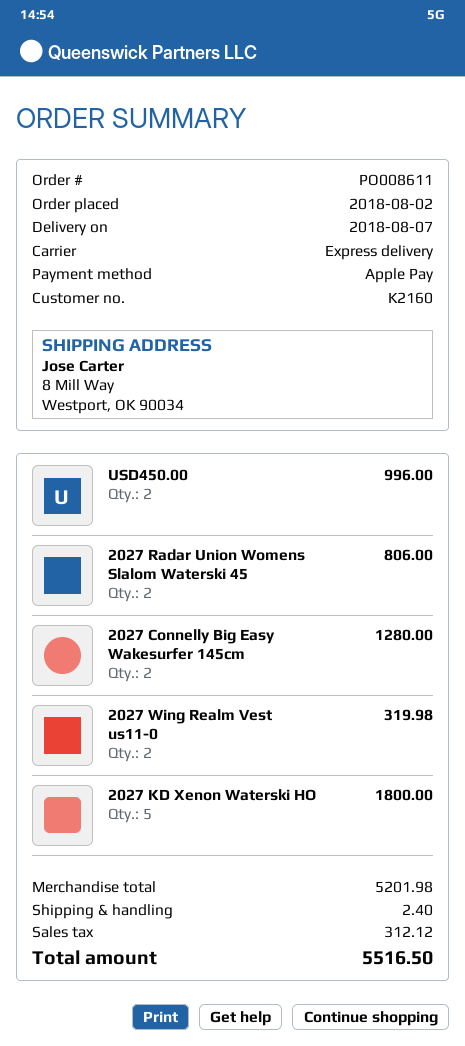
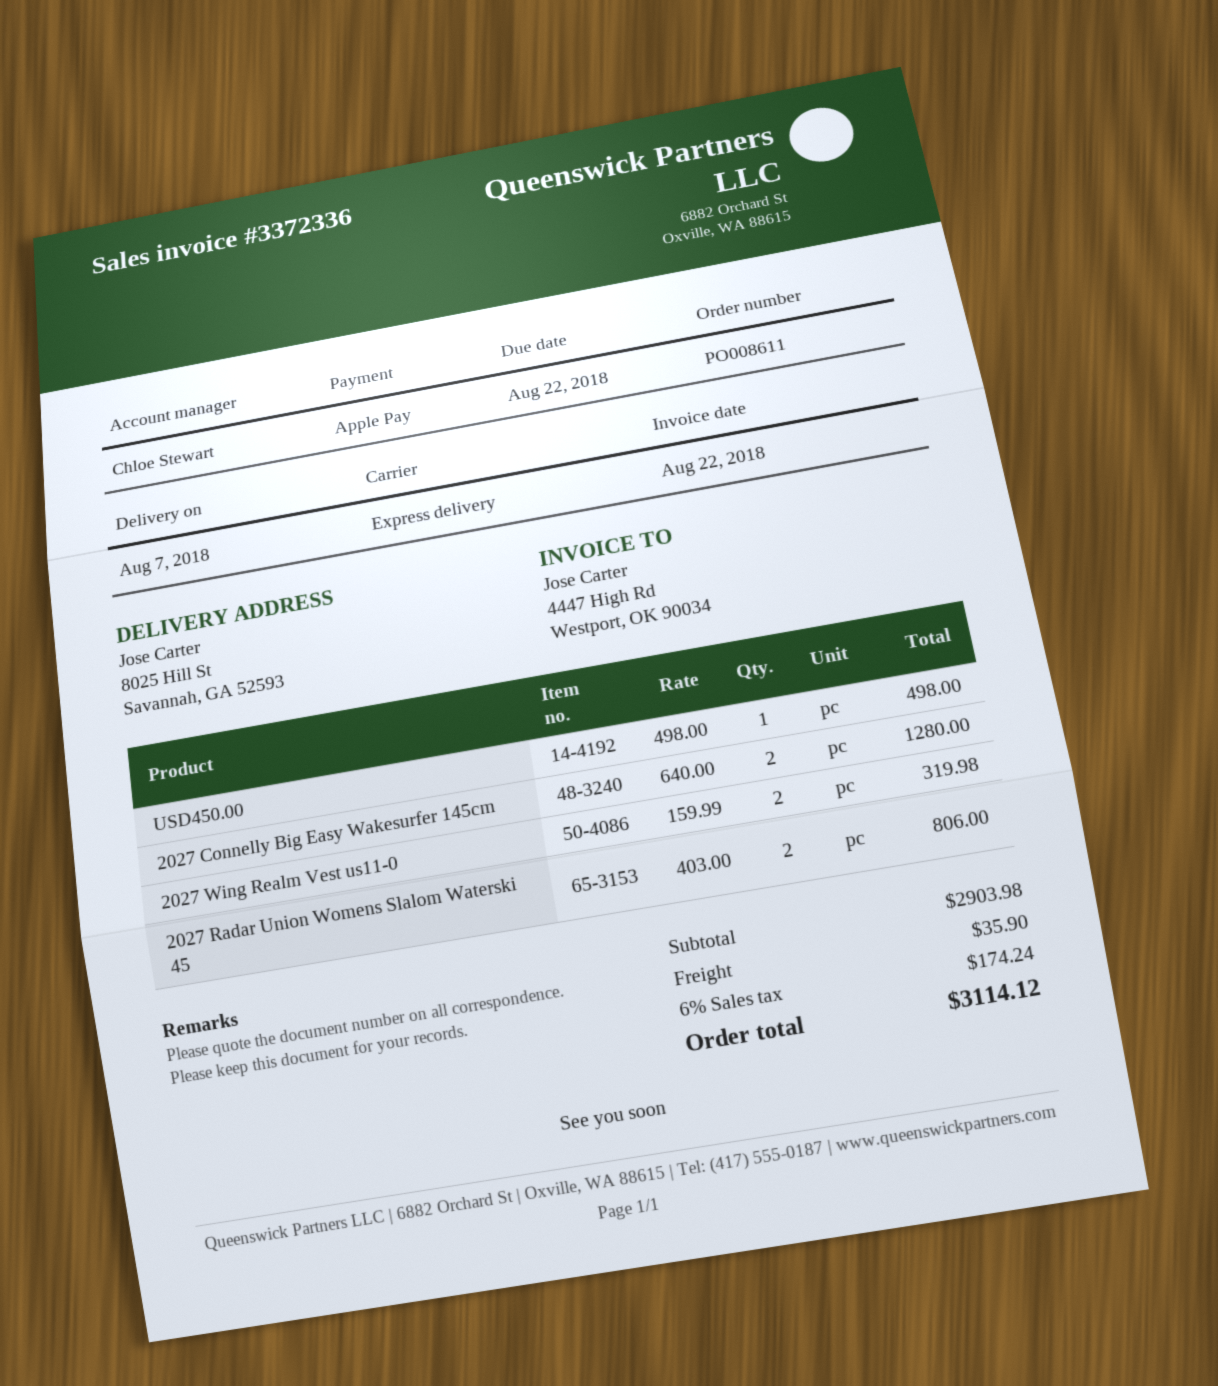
ship to: 8 Mill Way, Westport, OK 90034 -> 8025 Hill St, Savannah, GA 52593
USD450.00: 2 for 996.00 -> 1 for 498.00
2027 KD Xenon Waterski HO: 5 for 1800.00 -> none
subtotal: 5201.98 -> 2903.98
shipping: 2.40 -> 35.90
tax: 312.12 -> 174.24
total: 5516.50 -> 3114.12

